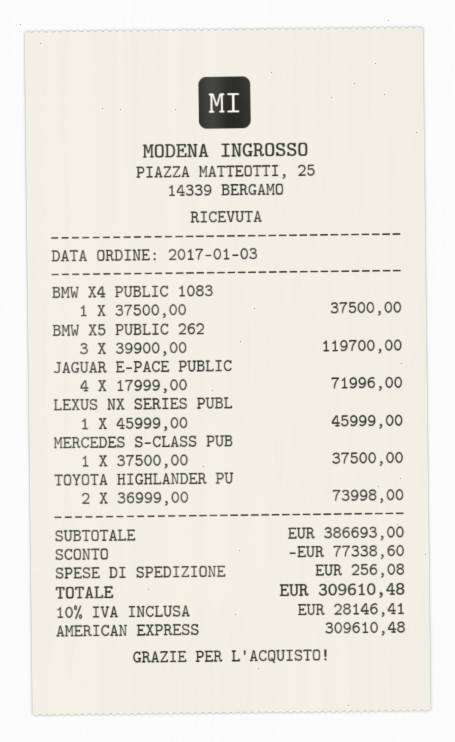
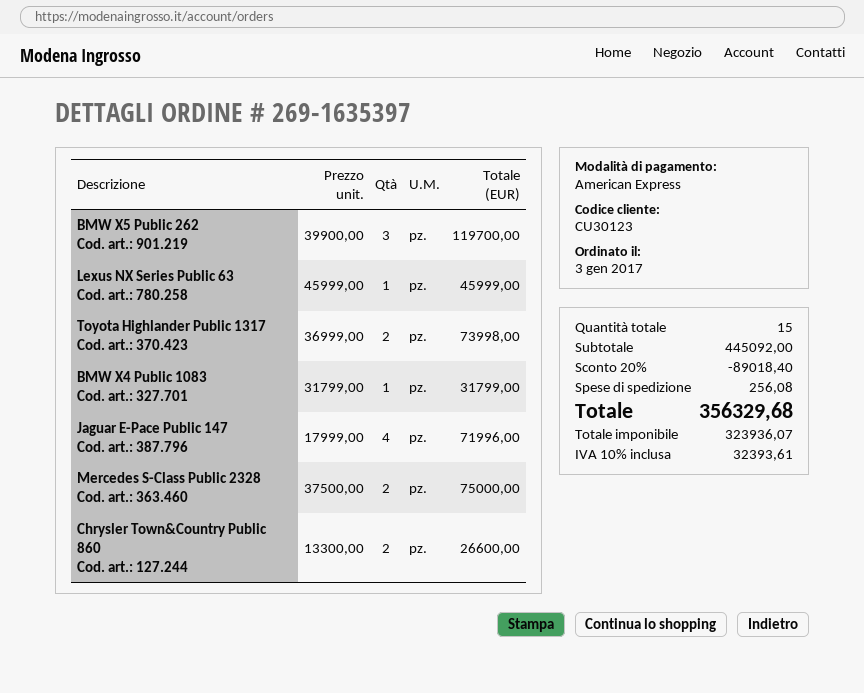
BMW X4 PUBLIC 1083: 1 x 37500.00 = 37500.00 -> 1 x 31799.00 = 31799.00
MERCEDES S-CLASS PUB: 1 x 37500.00 = 37500.00 -> 2 x 37500.00 = 75000.00
Chrysler Town&Country Public 860: none -> 2 x 13300.00 = 26600.00
subtotal: 386693.00 -> 445092.00
discount: 77338.60 -> 89018.40
tax: 10% = 28146.41 -> 10% = 32393.61
total: 309610.48 -> 356329.68

